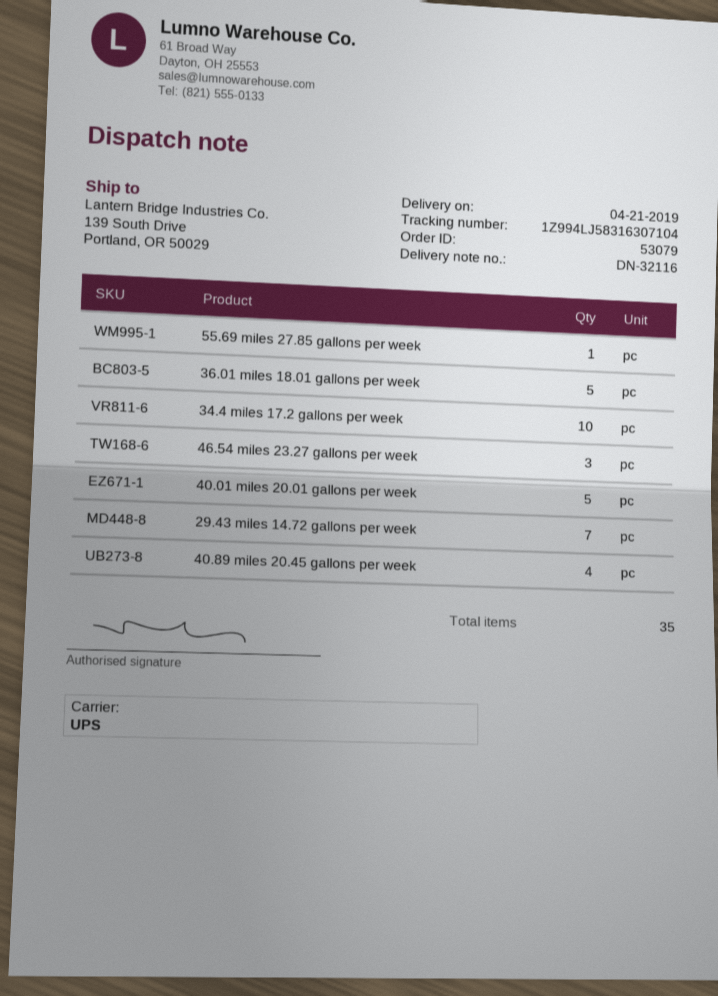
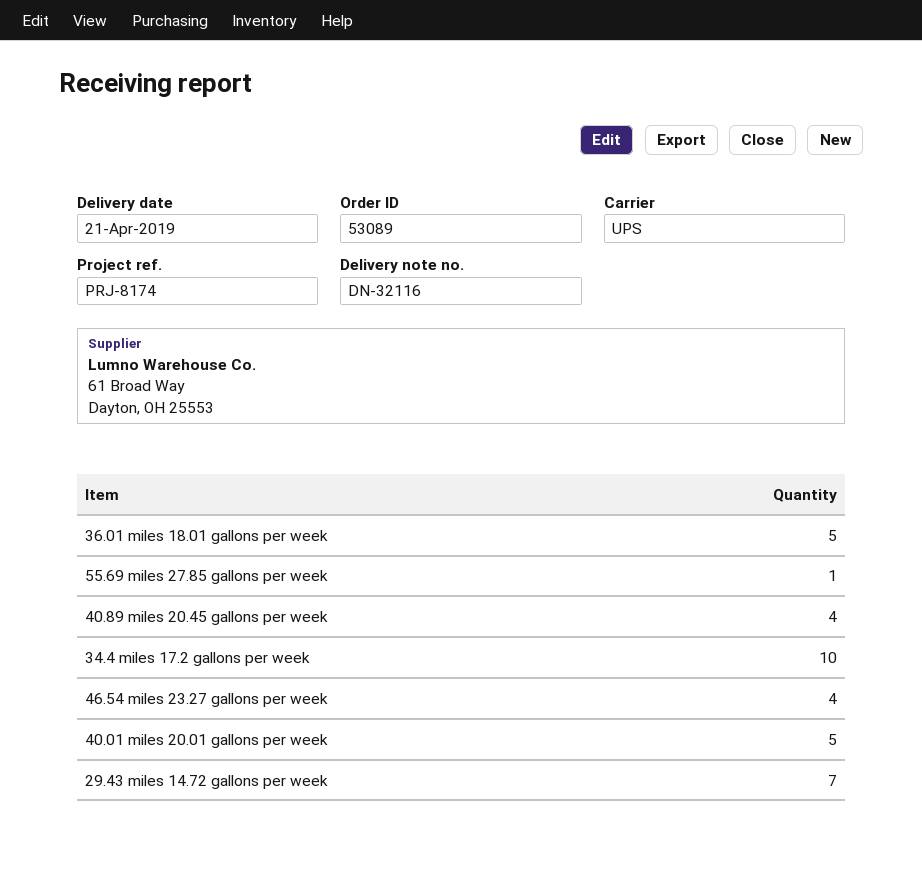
order number: 53079 -> 53089
46.54 miles 23.27 gallons per week: 3 -> 4

